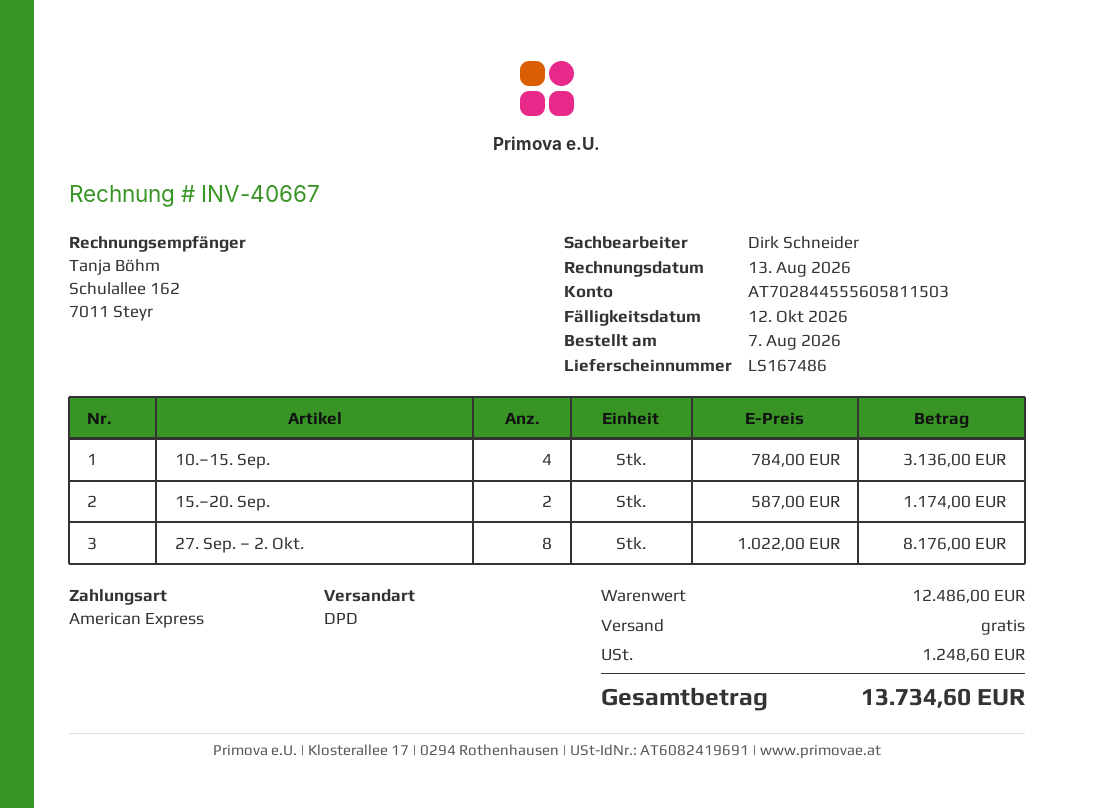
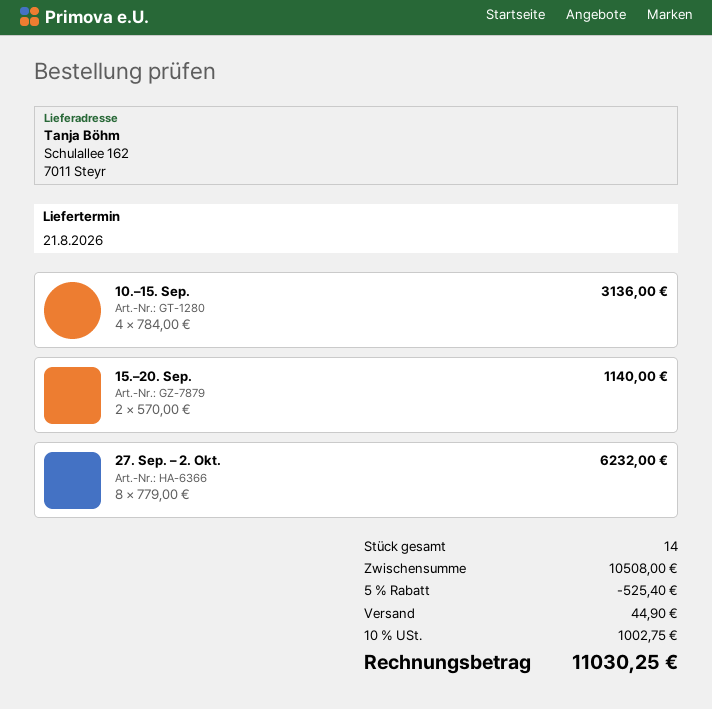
15.–20. Sep.: 2 x 587.00 = 1174.00 -> 2 x 570.00 = 1140.00
27. Sep. – 2. Okt.: 8 x 1022.00 = 8176.00 -> 8 x 779.00 = 6232.00
subtotal: 12486.00 -> 10508.00
discount: none -> 5% = 525.40
shipping: 0.00 -> 44.90
tax: 1248.60 -> 1002.75
total: 13734.60 -> 11030.25

